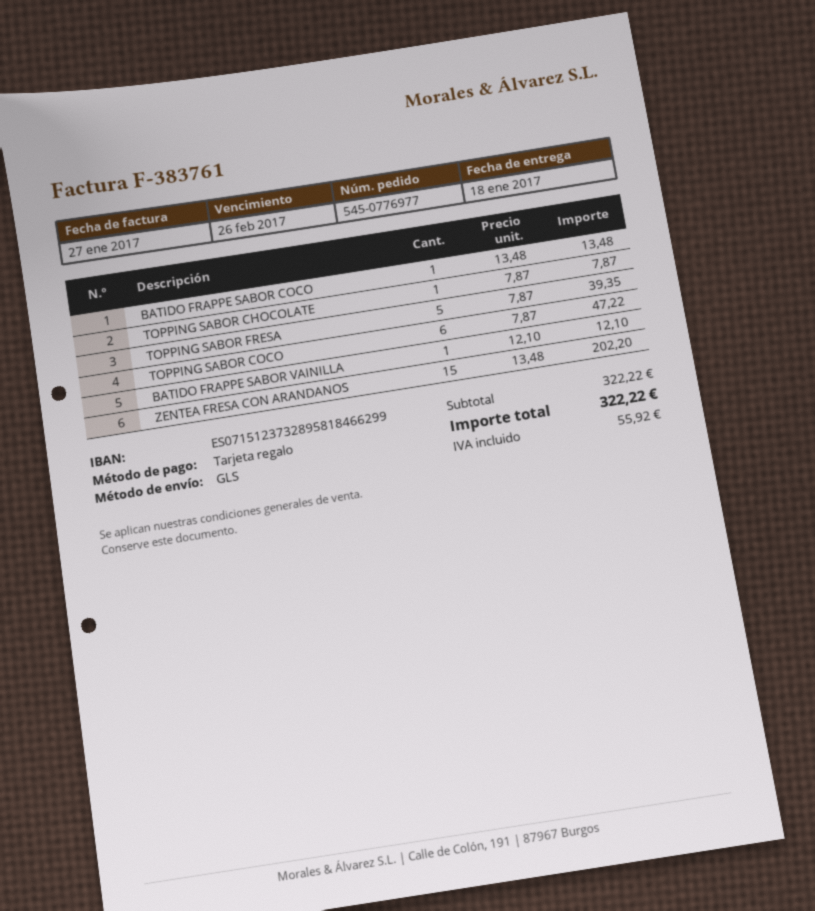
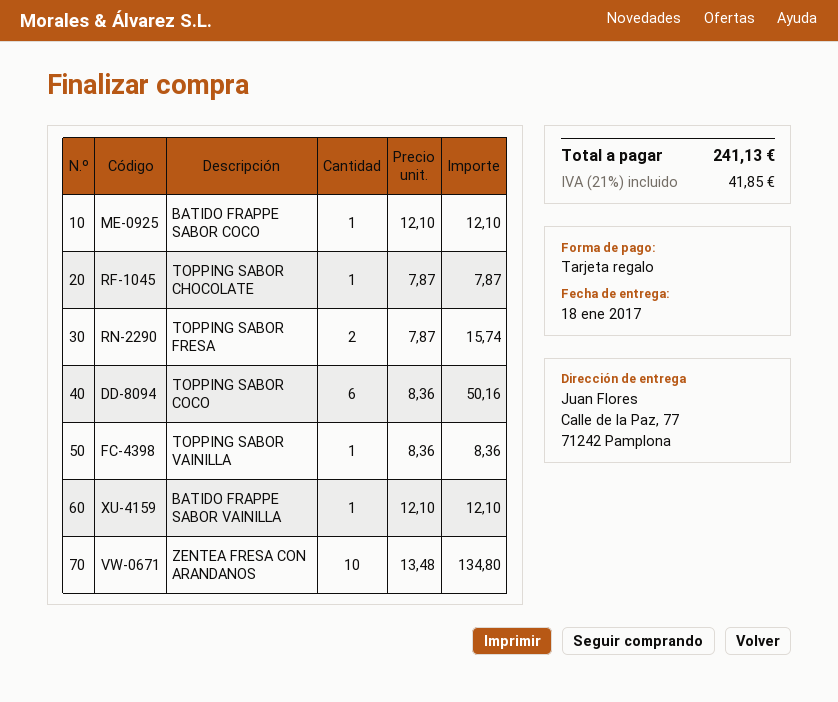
BATIDO FRAPPE SABOR COCO: 1 x 13.48 = 13.48 -> 1 x 12.10 = 12.10
TOPPING SABOR FRESA: 5 x 7.87 = 39.35 -> 2 x 7.87 = 15.74
TOPPING SABOR COCO: 6 x 7.87 = 47.22 -> 6 x 8.36 = 50.16
ZENTEA FRESA CON ARANDANOS: 15 x 13.48 = 202.20 -> 10 x 13.48 = 134.80
TOPPING SABOR VAINILLA: none -> 1 x 8.36 = 8.36
tax: 55.92 -> 41.85
total: 322.22 -> 241.13

